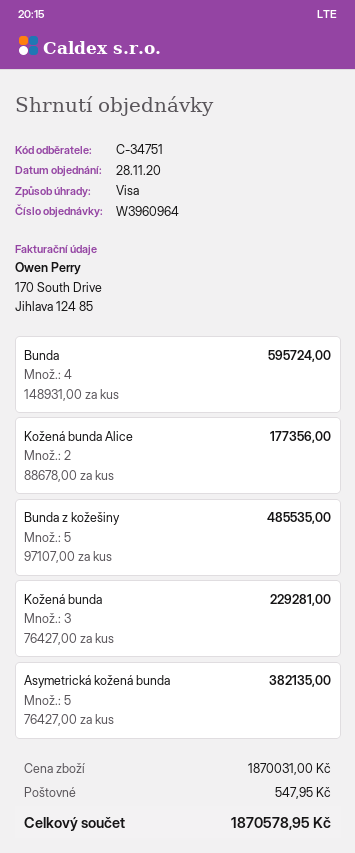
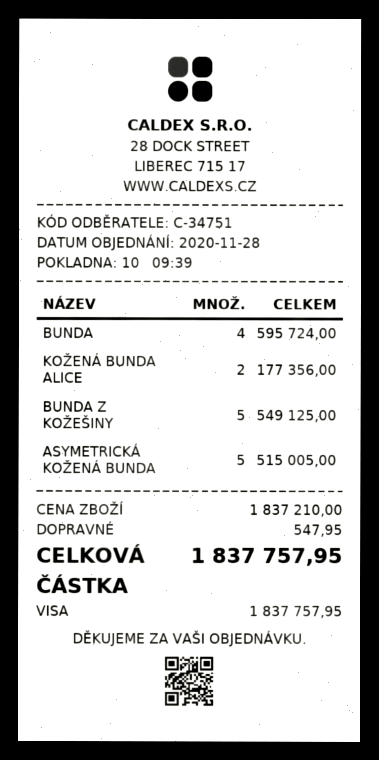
Bunda z kožešiny: 5 for 485535.00 -> 5 for 549125.00
Kožená bunda: 3 for 229281.00 -> none
Asymetrická kožená bunda: 5 for 382135.00 -> 5 for 515005.00
subtotal: 1870031.00 -> 1837210.00
total: 1870578.95 -> 1837757.95

